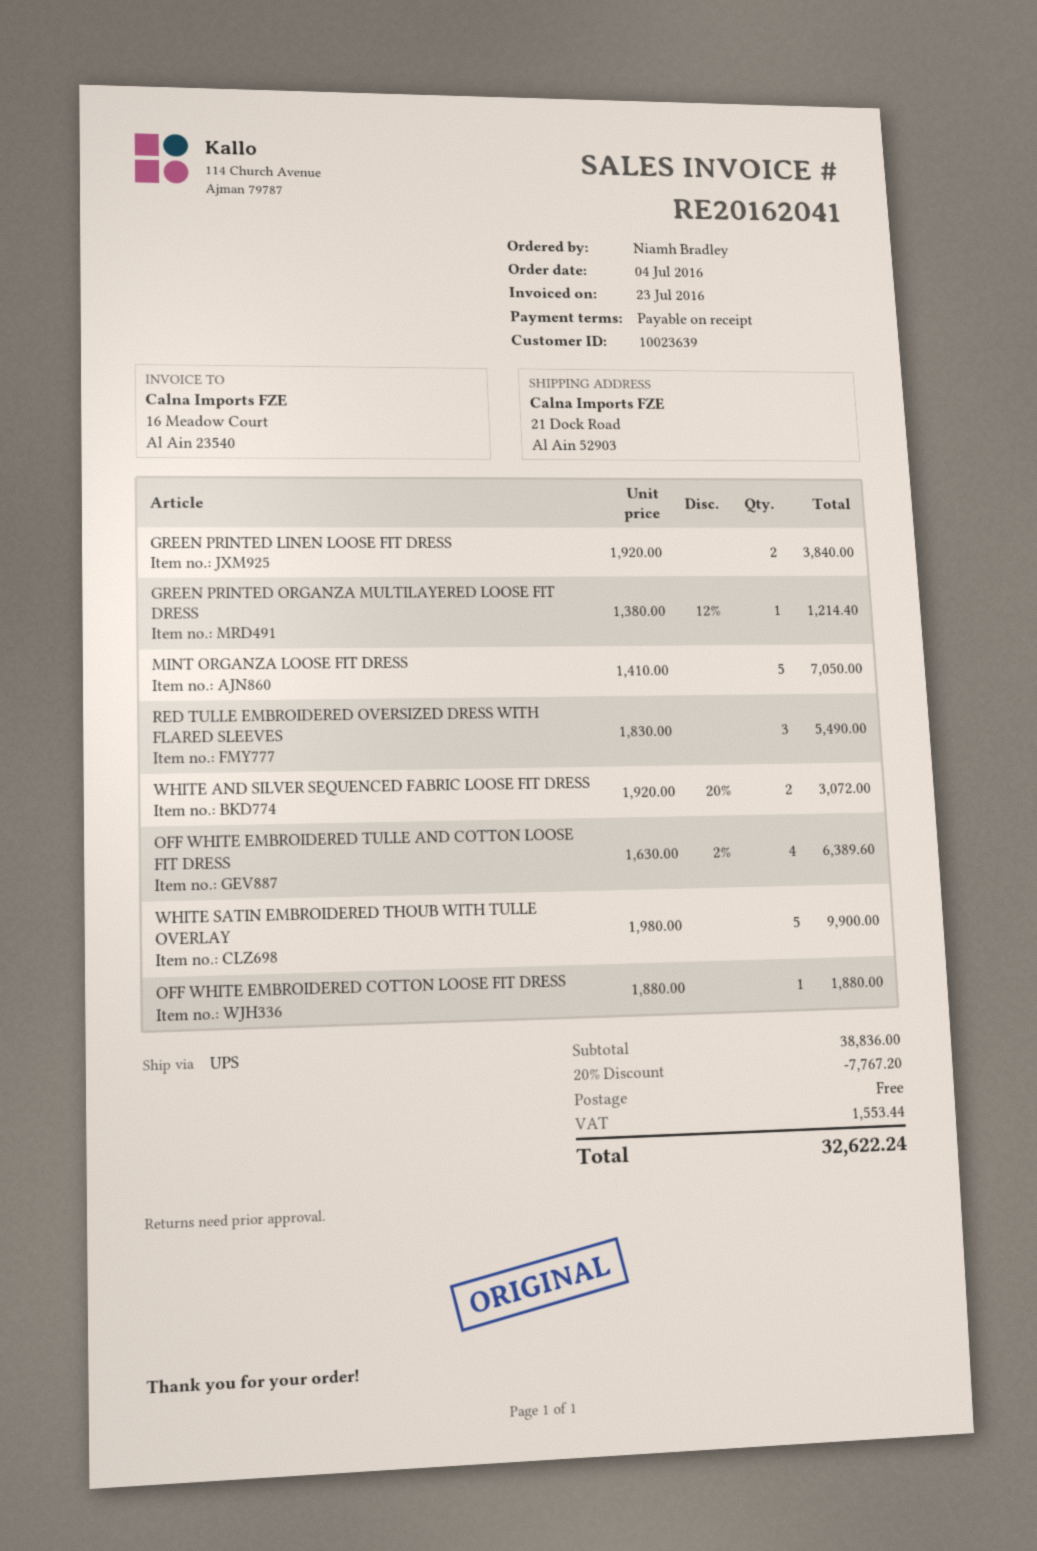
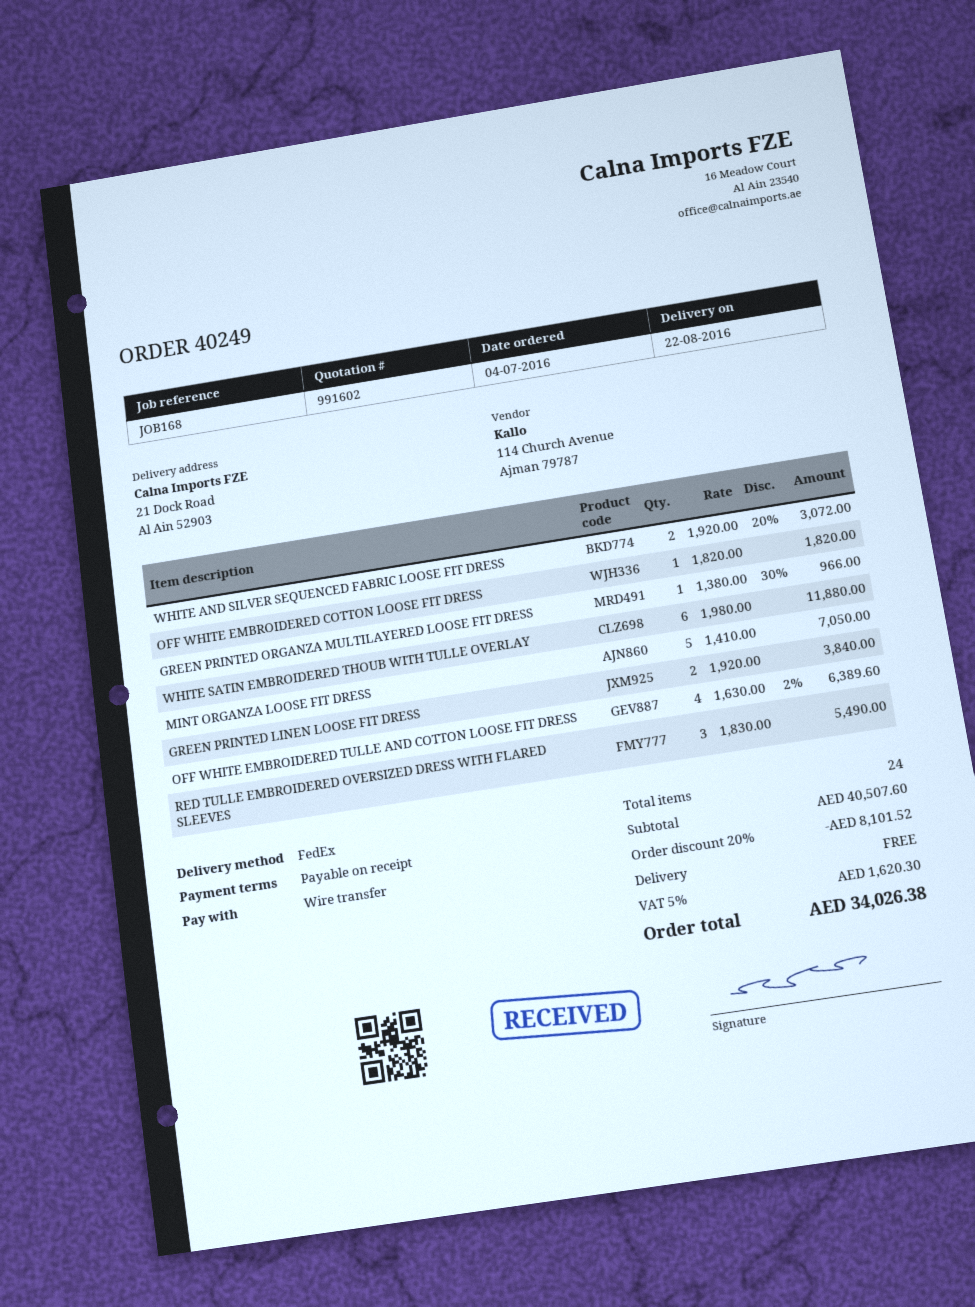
shipping method: UPS -> FedEx
GREEN PRINTED ORGANZA MULTILAYERED LOOSE FIT DRESS: 1 x 1380.00 - 12% = 1214.40 -> 1 x 1380.00 - 30% = 966.00
WHITE SATIN EMBROIDERED THOUB WITH TULLE OVERLAY: 5 x 1980.00 = 9900.00 -> 6 x 1980.00 = 11880.00
OFF WHITE EMBROIDERED COTTON LOOSE FIT DRESS: 1 x 1880.00 = 1880.00 -> 1 x 1820.00 = 1820.00
subtotal: 38836.00 -> 40507.60
discount: 20% = 7767.20 -> 20% = 8101.52
tax: 1553.44 -> 1620.30
total: 32622.24 -> 34026.38

